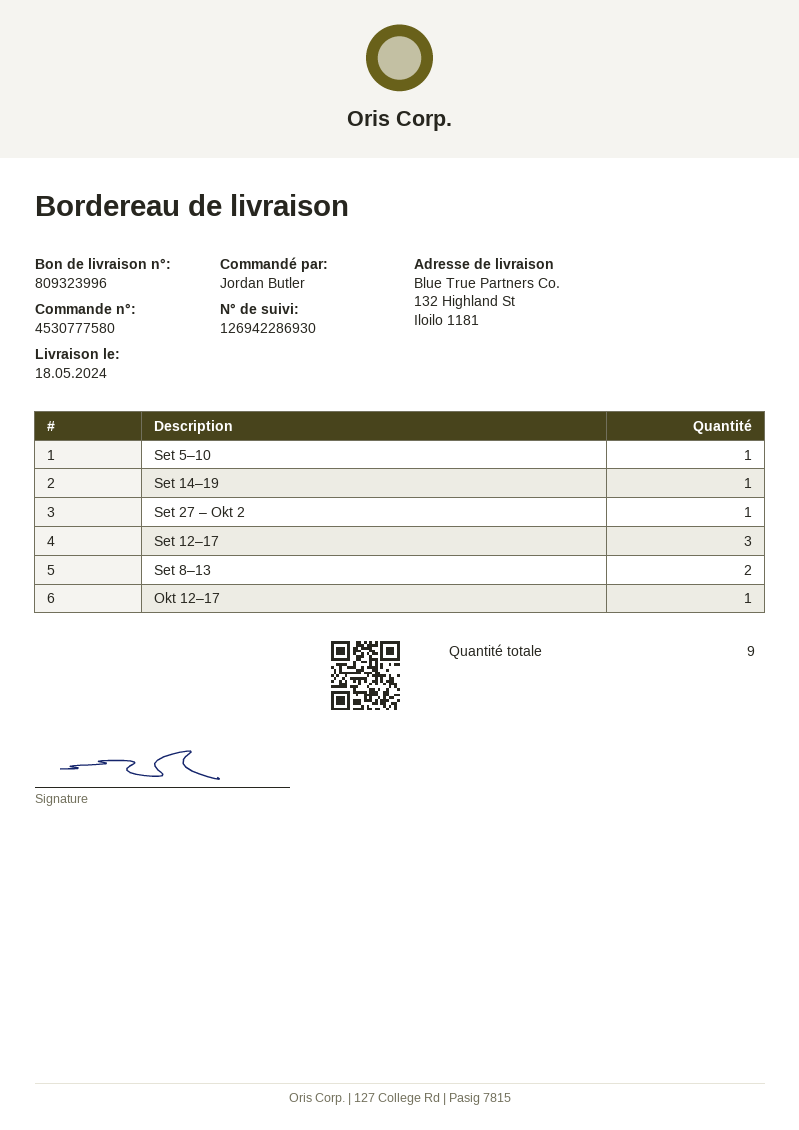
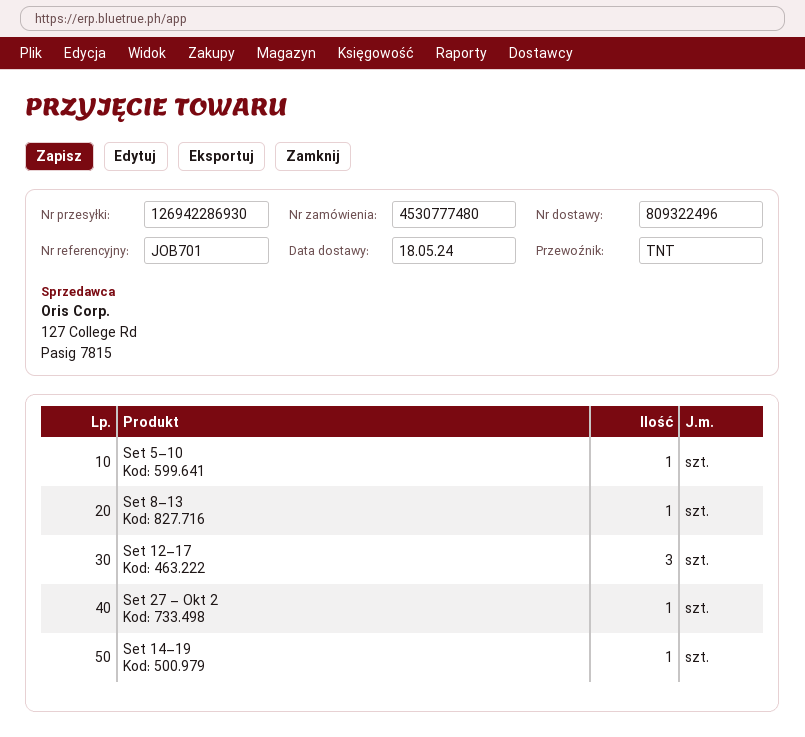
order number: 4530777580 -> 4530777480
delivery note number: 809323996 -> 809322496
Set 8–13: 2 -> 1
Okt 12–17: 1 -> none

